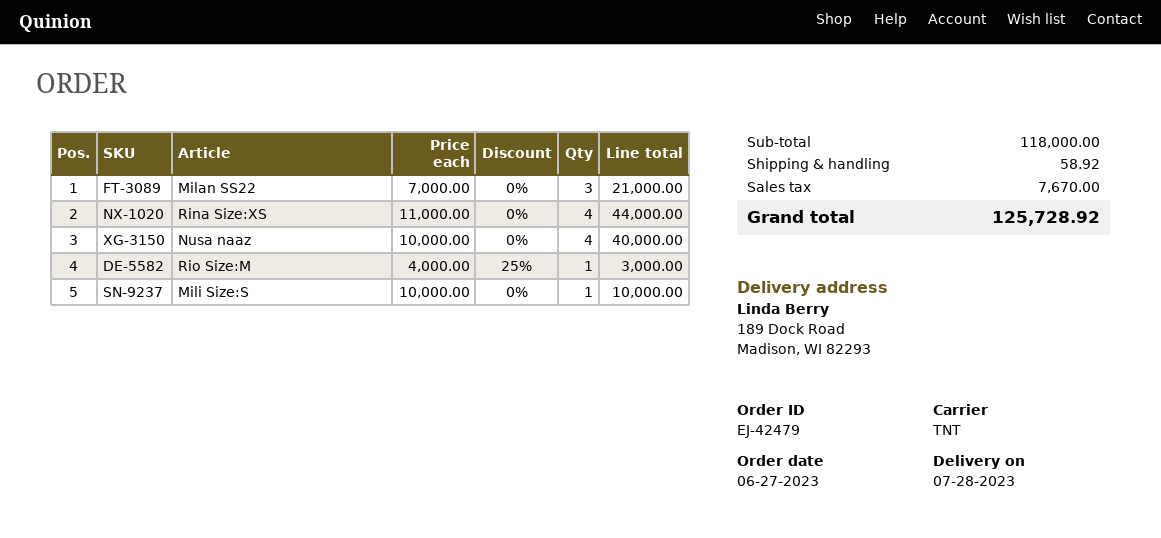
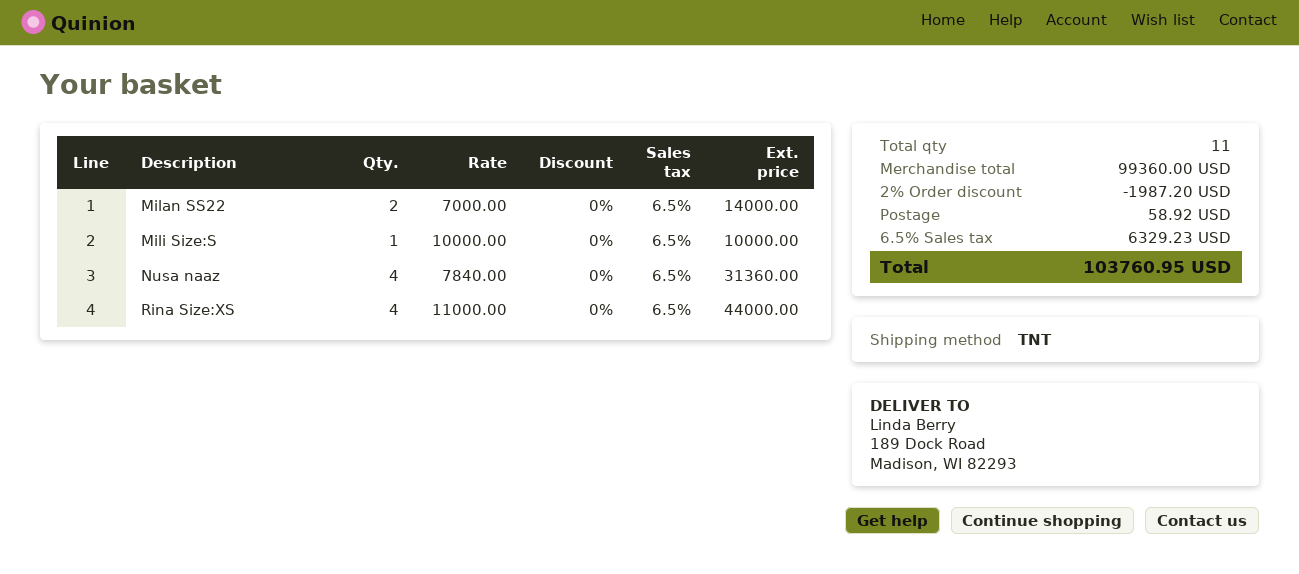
Milan SS22: 3 x 7000.00 = 21000.00 -> 2 x 7000.00 = 14000.00
Nusa naaz: 4 x 10000.00 = 40000.00 -> 4 x 7840.00 = 31360.00
Rio Size:M: 1 x 4000.00 - 25% = 3000.00 -> none
subtotal: 118000.00 -> 99360.00
discount: none -> 2% = 1987.20
tax: 7670.00 -> 6329.23
total: 125728.92 -> 103760.95

